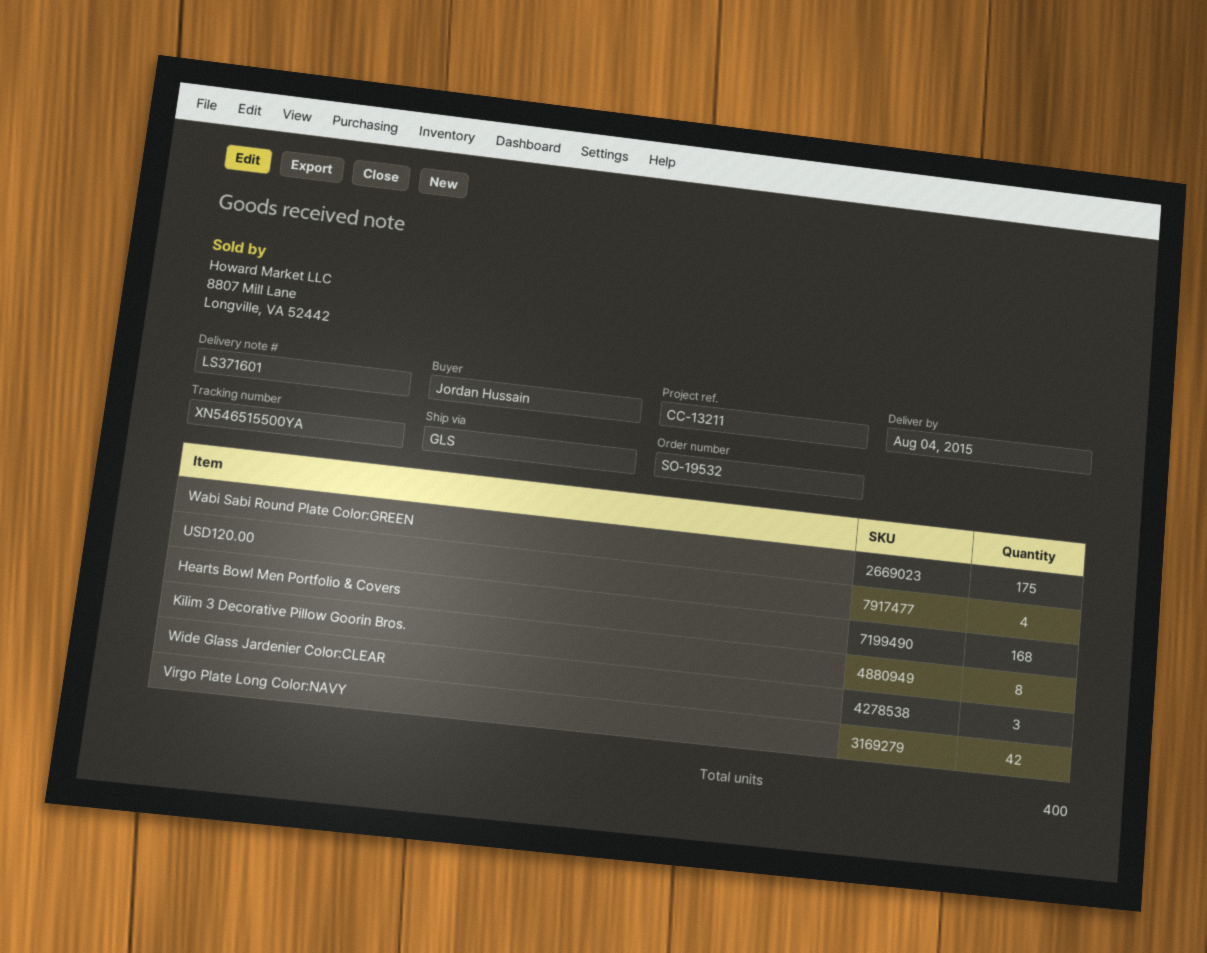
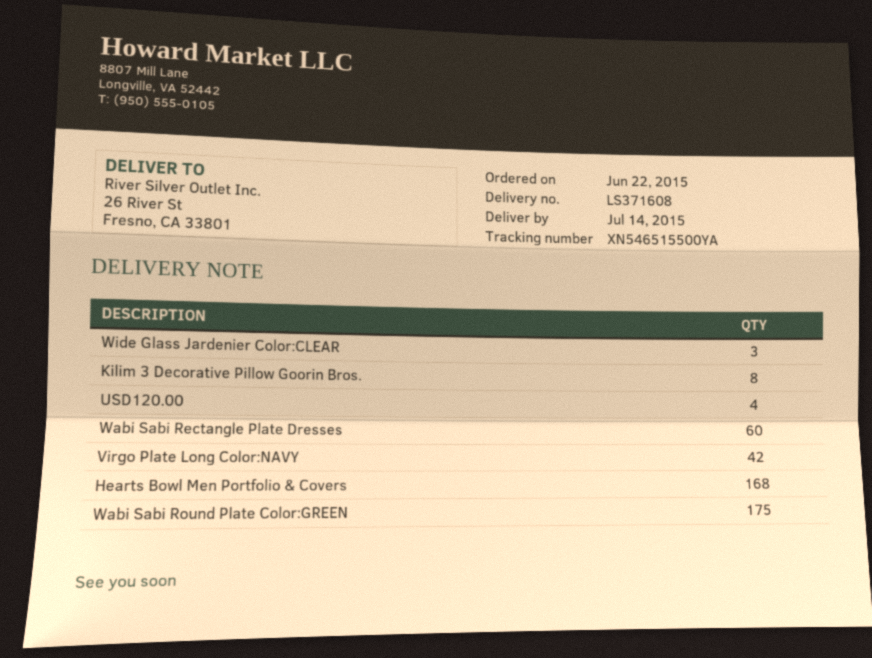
delivery note number: LS371601 -> LS371608
delivery date: 2015-08-04 -> 2015-07-14
Wabi Sabi Rectangle Plate Dresses: none -> 60

